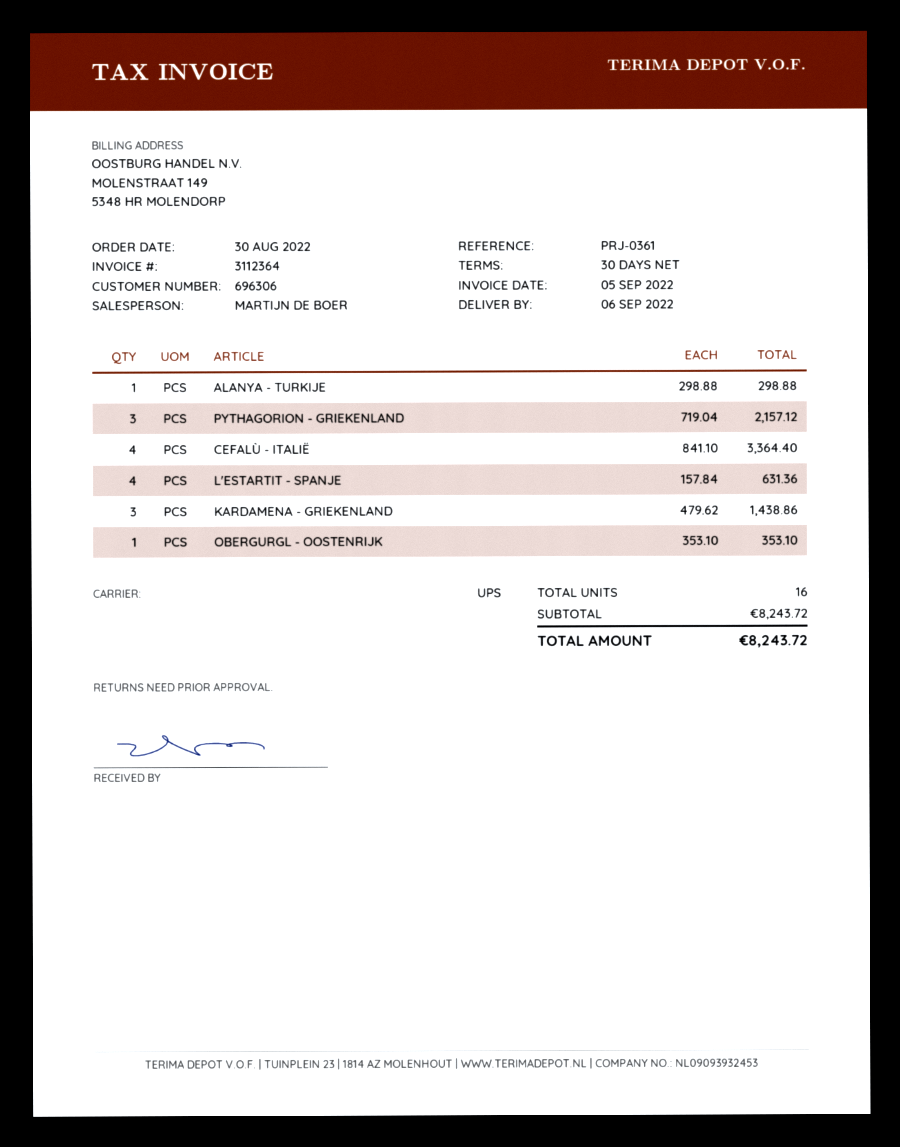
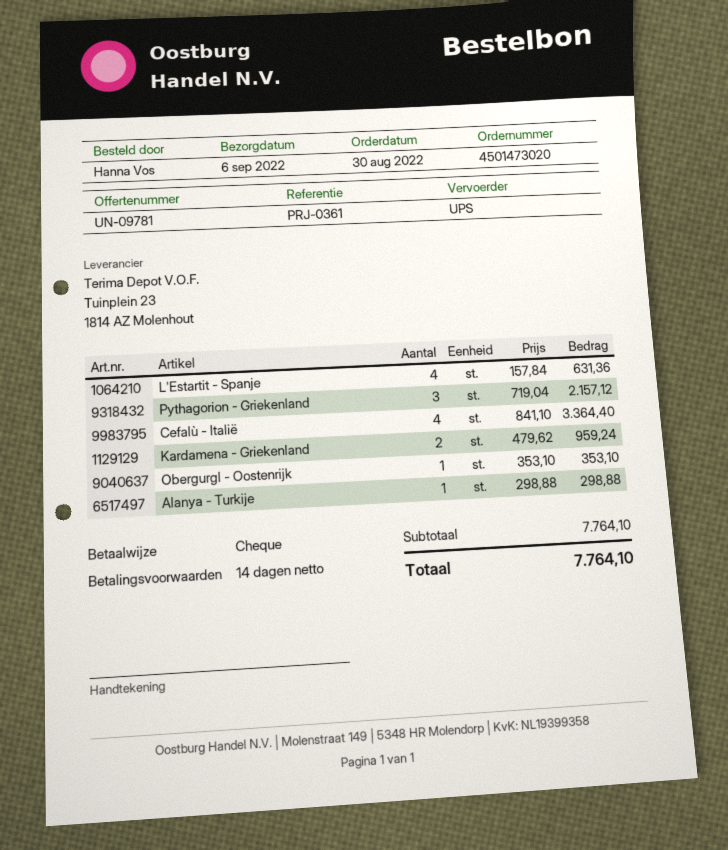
payment terms: 30 days -> 14 days
KARDAMENA - GRIEKENLAND: 3 x 479.62 = 1438.86 -> 2 x 479.62 = 959.24
subtotal: 8243.72 -> 7764.10
total: 8243.72 -> 7764.10

